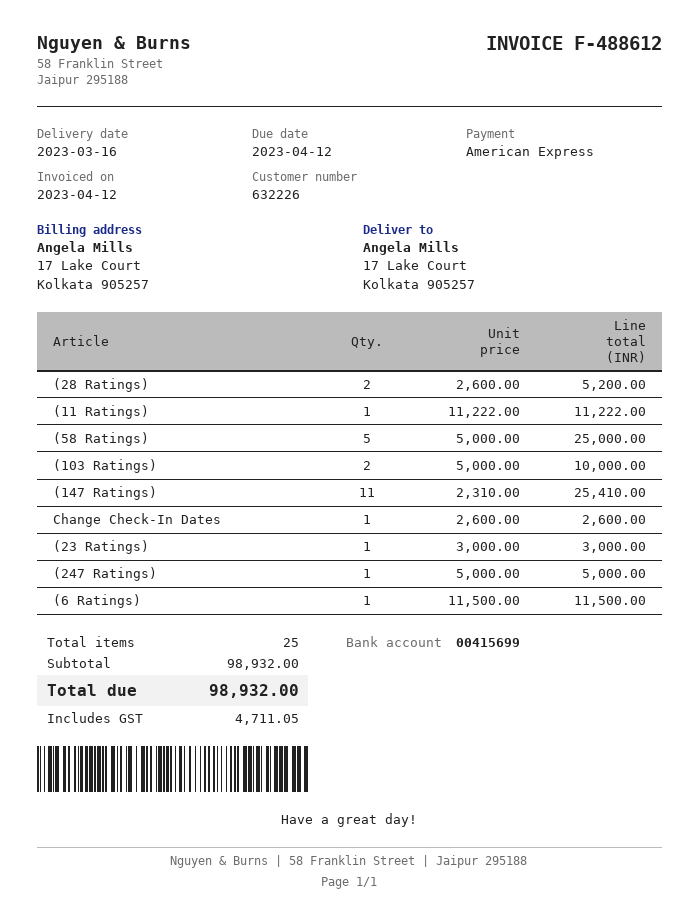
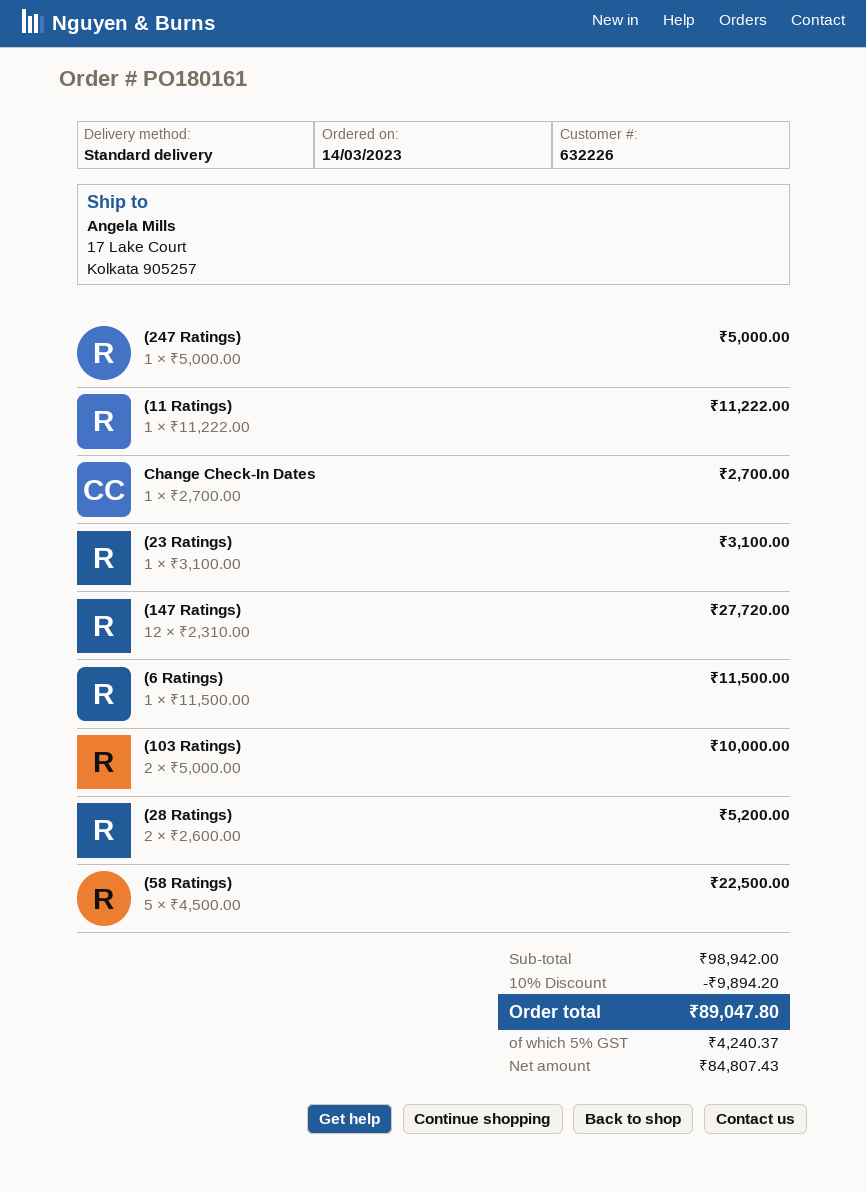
(58 Ratings): 5 x 5000.00 = 25000.00 -> 5 x 4500.00 = 22500.00
(147 Ratings): 11 x 2310.00 = 25410.00 -> 12 x 2310.00 = 27720.00
Change Check-In Dates: 1 x 2600.00 = 2600.00 -> 1 x 2700.00 = 2700.00
(23 Ratings): 1 x 3000.00 = 3000.00 -> 1 x 3100.00 = 3100.00
subtotal: 98932.00 -> 98942.00
discount: none -> 10% = 9894.20
tax: 4711.05 -> 4240.37
total: 98932.00 -> 89047.80

